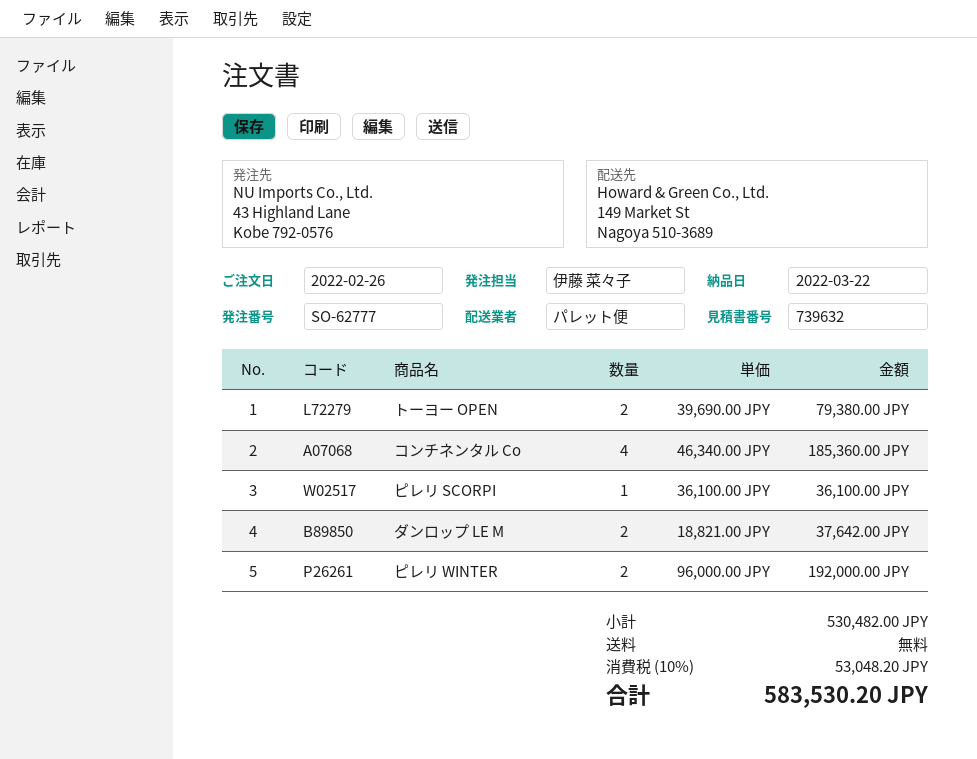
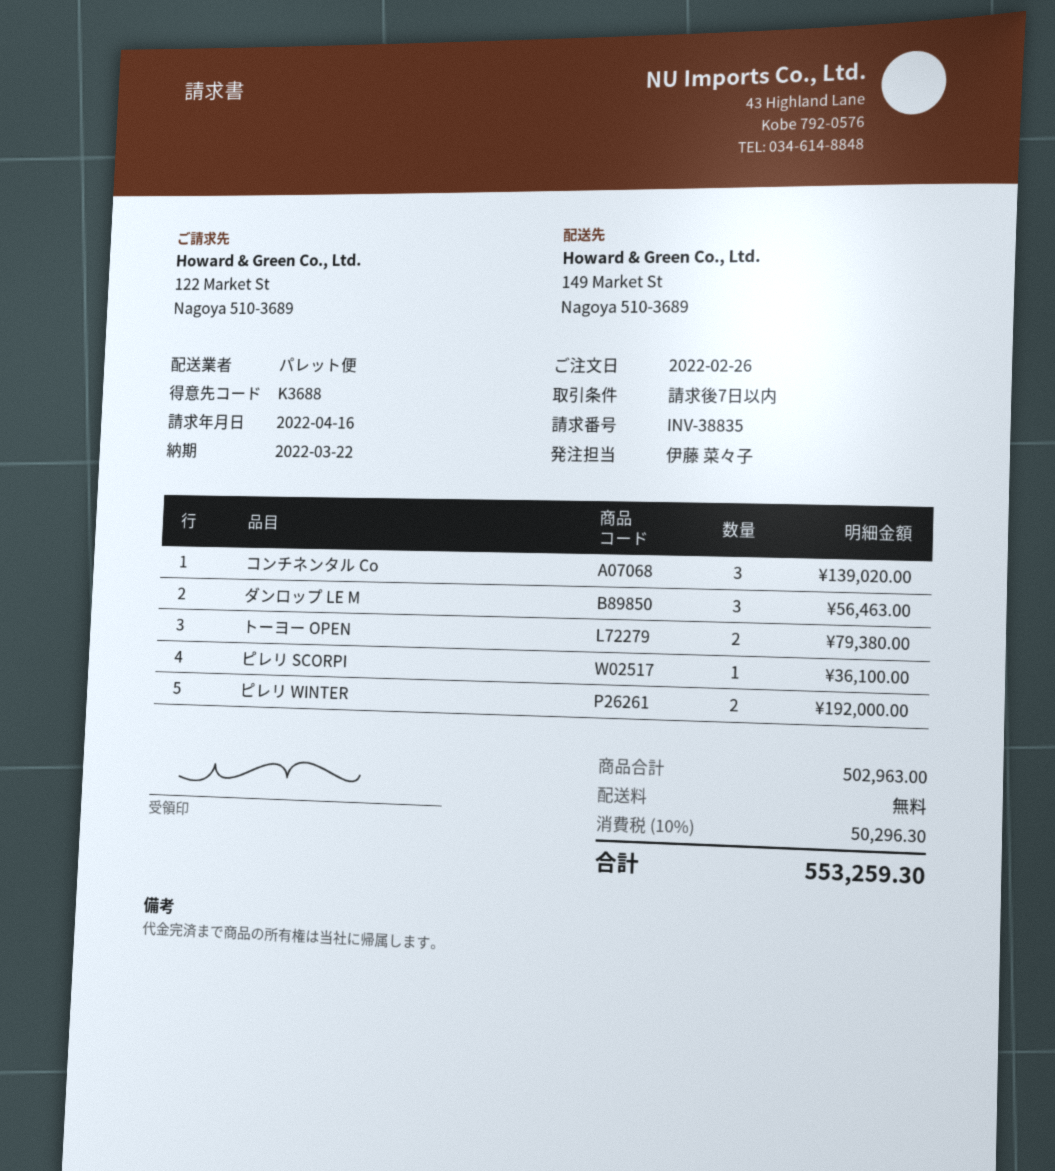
コンチネンタル Co: 4 for 185360.00 -> 3 for 139020.00
ダンロップ LE M: 2 for 37642.00 -> 3 for 56463.00
subtotal: 530482.00 -> 502963.00
tax: 10% = 53048.20 -> 10% = 50296.30
total: 583530.20 -> 553259.30

